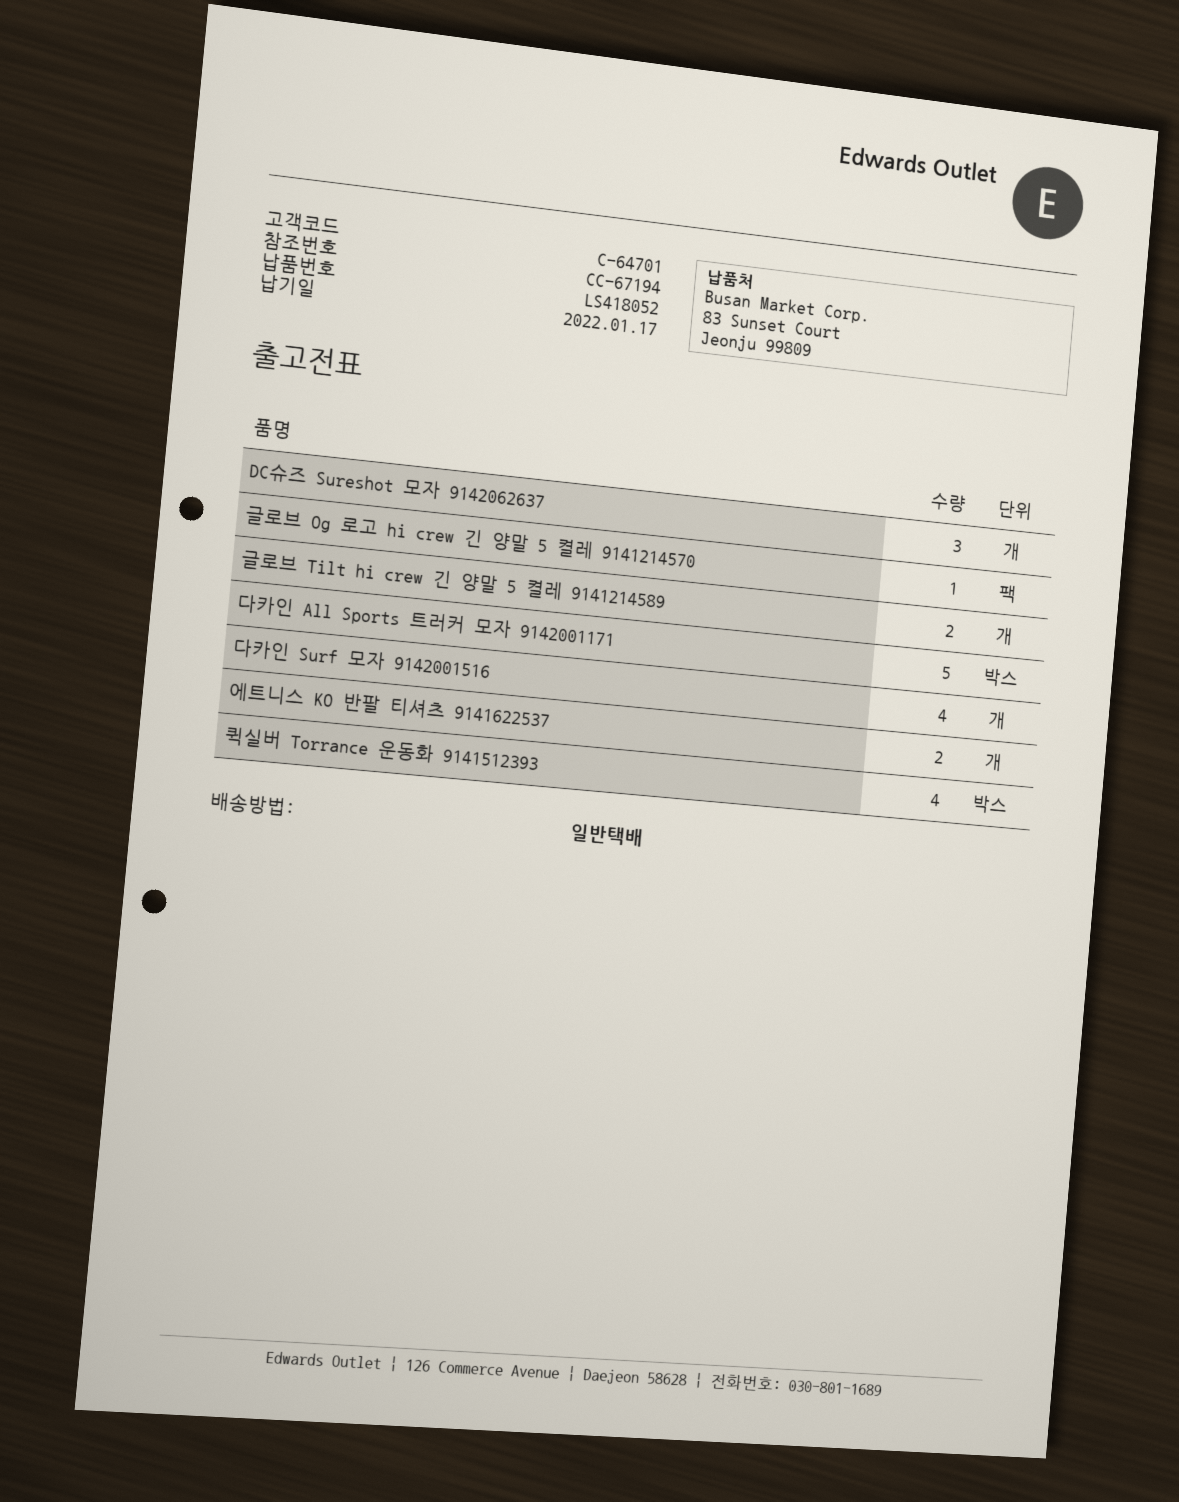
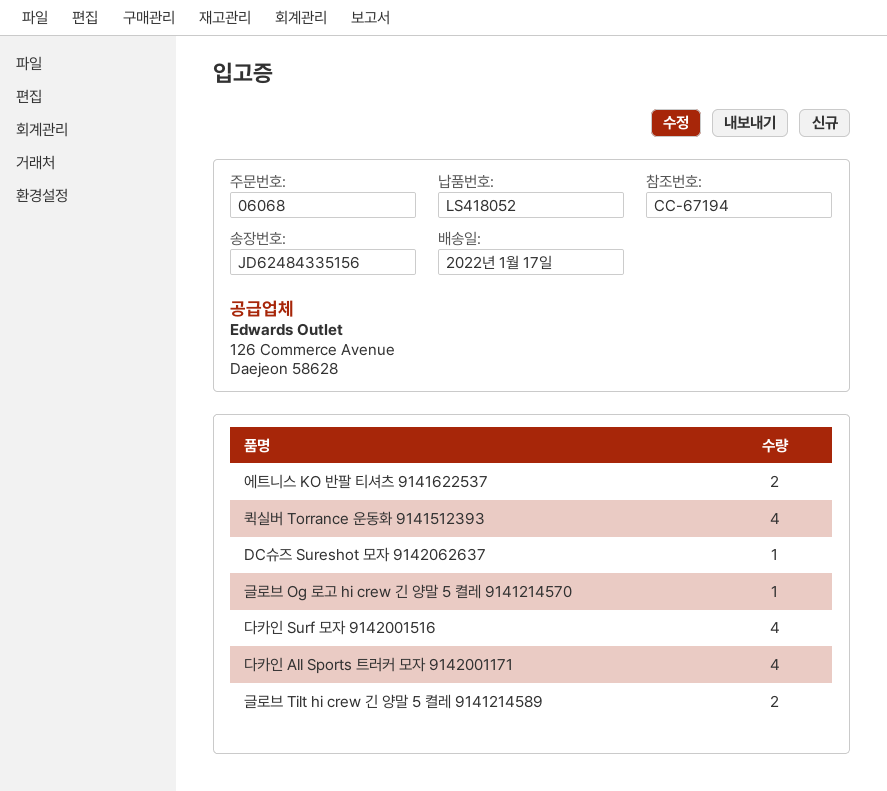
DC슈즈 Sureshot 모자 9142062637: 3 -> 1
다카인 All Sports 트러커 모자 9142001171: 5 -> 4

